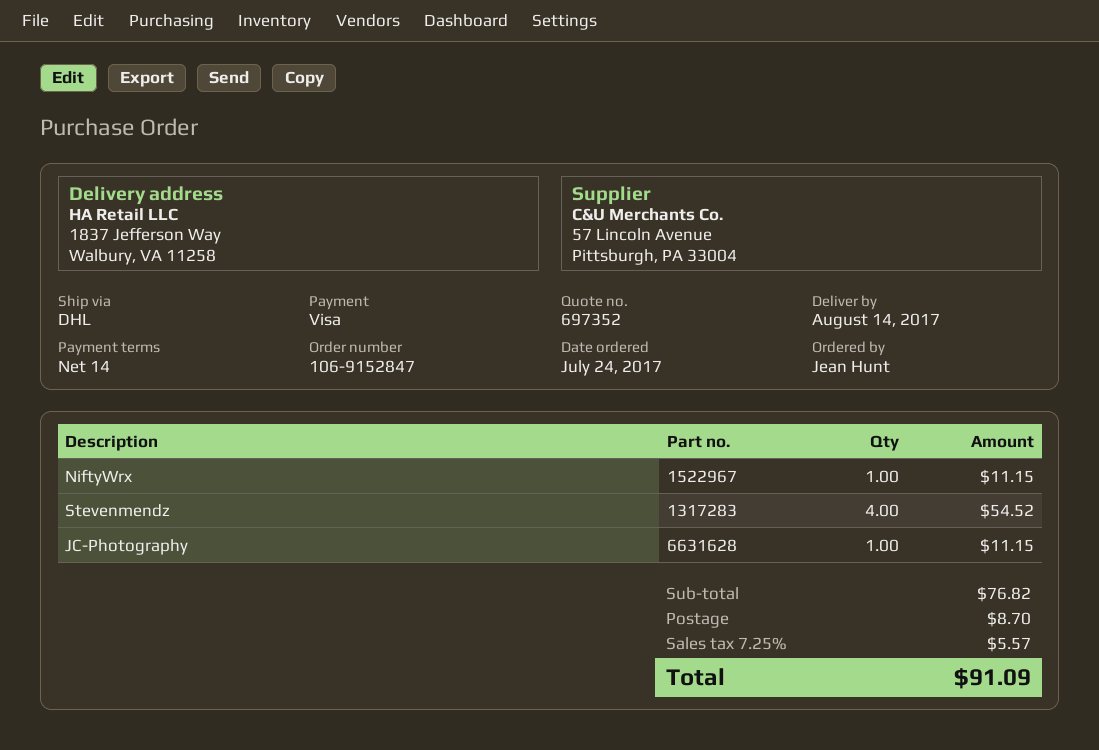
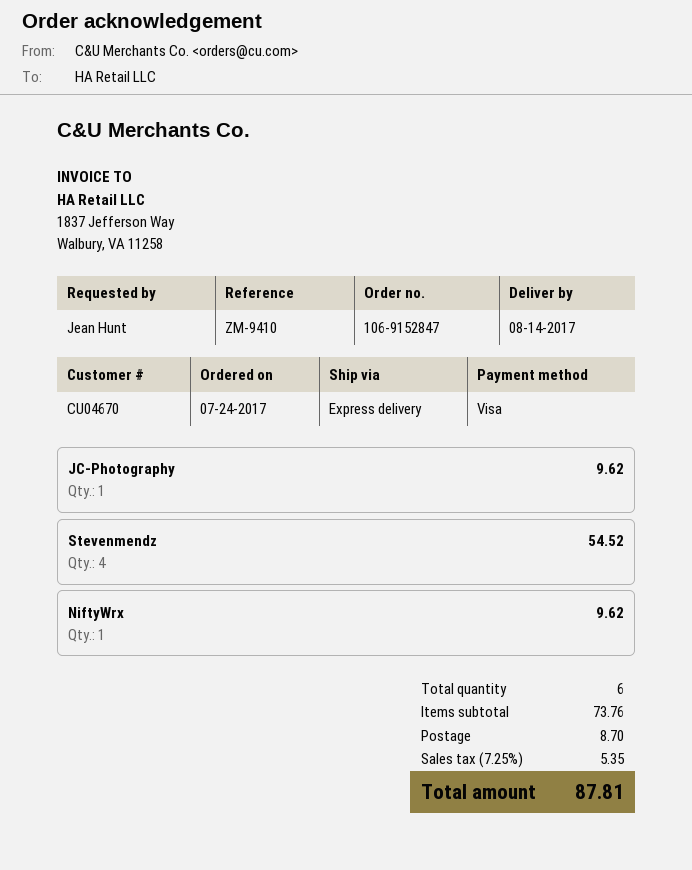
shipping method: DHL -> express
NiftyWrx: 1 for 11.15 -> 1 for 9.62
JC-Photography: 1 for 11.15 -> 1 for 9.62
subtotal: 76.82 -> 73.76
tax: 7.25% = 5.57 -> 7.25% = 5.35
total: 91.09 -> 87.81

